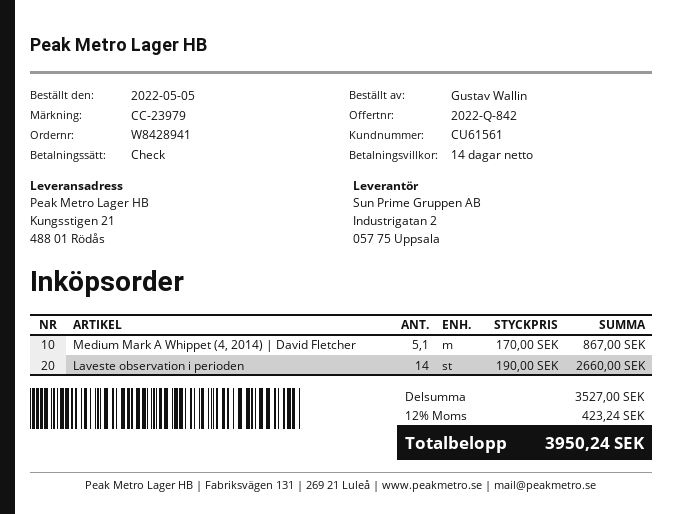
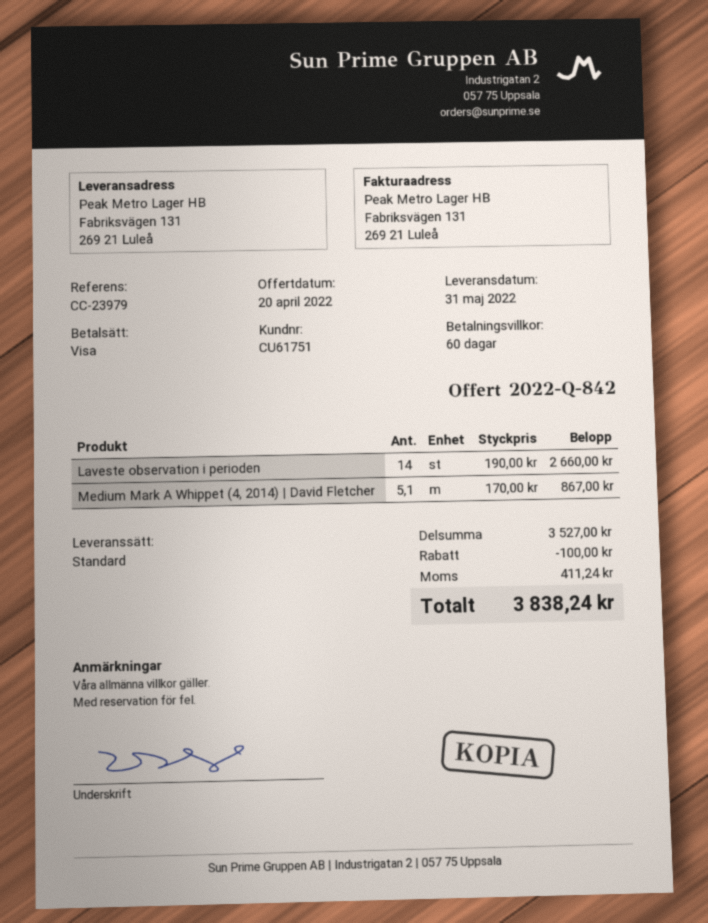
payment terms: 14 days -> 60 days
customer number: CU61561 -> CU61751
payment method: cheque -> Visa
ship to: Kungsstigen 21, 488 01 Rödås -> Fabriksvägen 131, 269 21 Luleå
discount: none -> 100.00
tax: 423.24 -> 411.24
total: 3950.24 -> 3838.24

